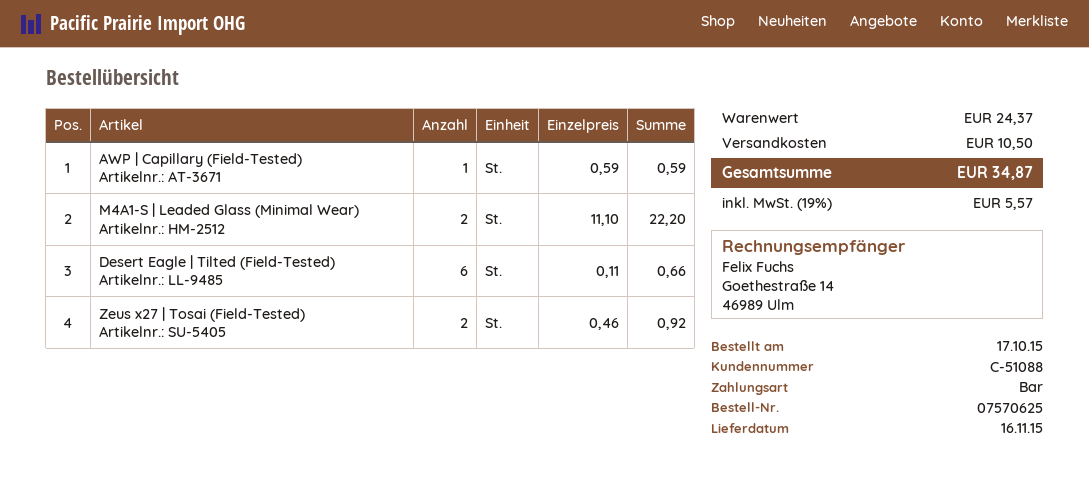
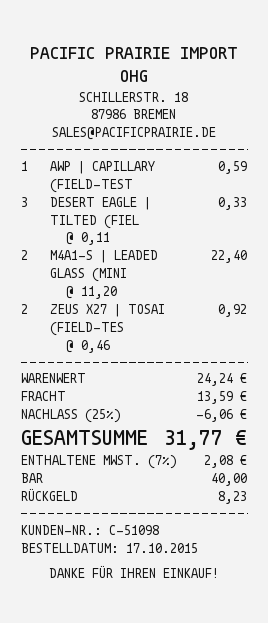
customer number: C-51088 -> C-51098
M4A1-S | Leaded Glass (Minimal Wear): 2 x 11.10 = 22.20 -> 2 x 11.20 = 22.40
Desert Eagle | Tilted (Field-Tested): 6 x 0.11 = 0.66 -> 3 x 0.11 = 0.33
subtotal: 24.37 -> 24.24
discount: none -> 25% = 6.06
shipping: 10.50 -> 13.59
tax: 19% = 5.57 -> 7% = 2.08
total: 34.87 -> 31.77

